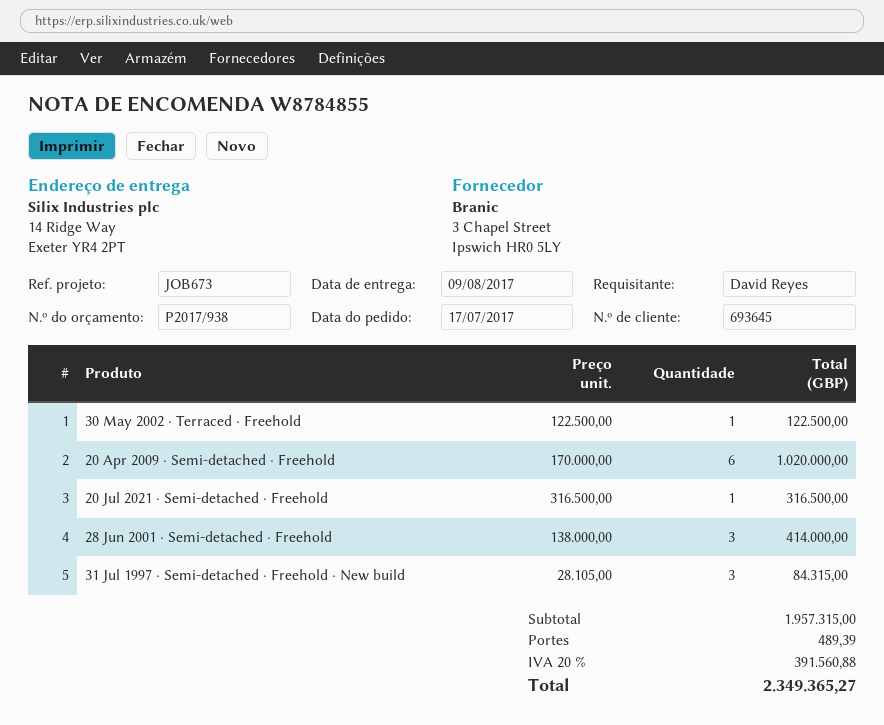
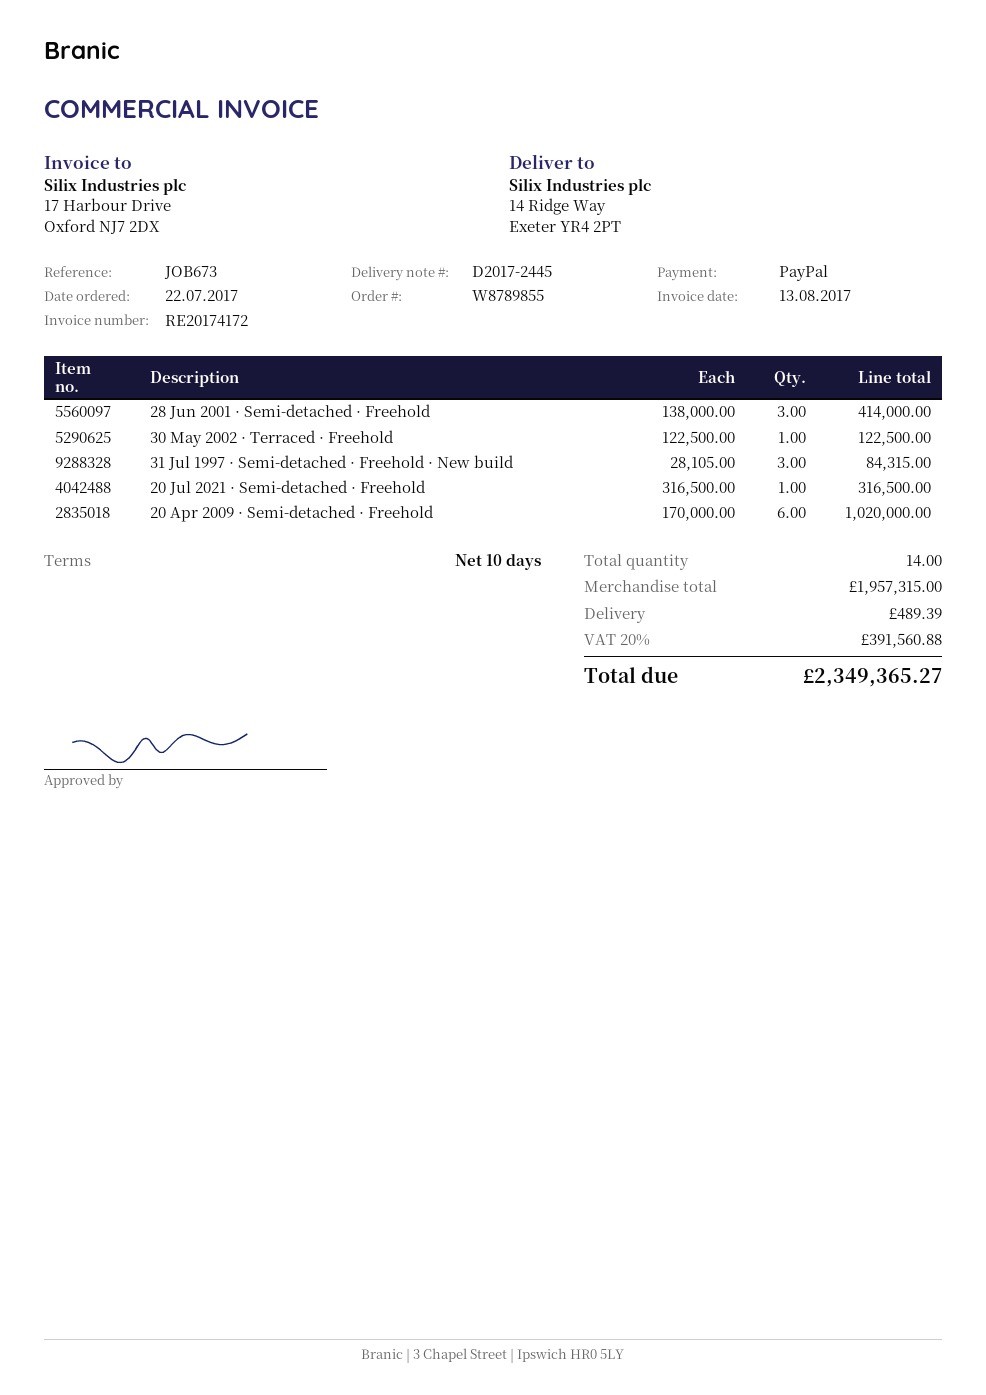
order number: W8784855 -> W8789855
order date: 2017-07-17 -> 2017-07-22

